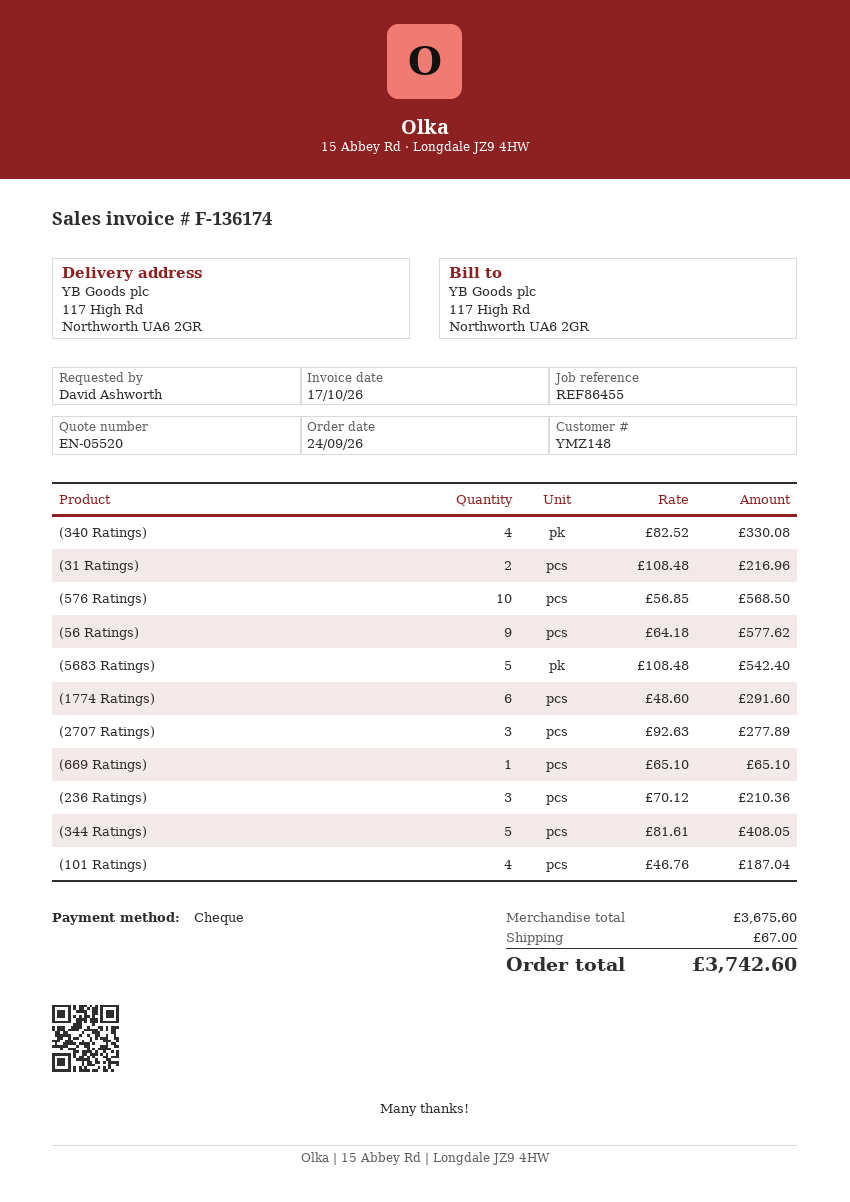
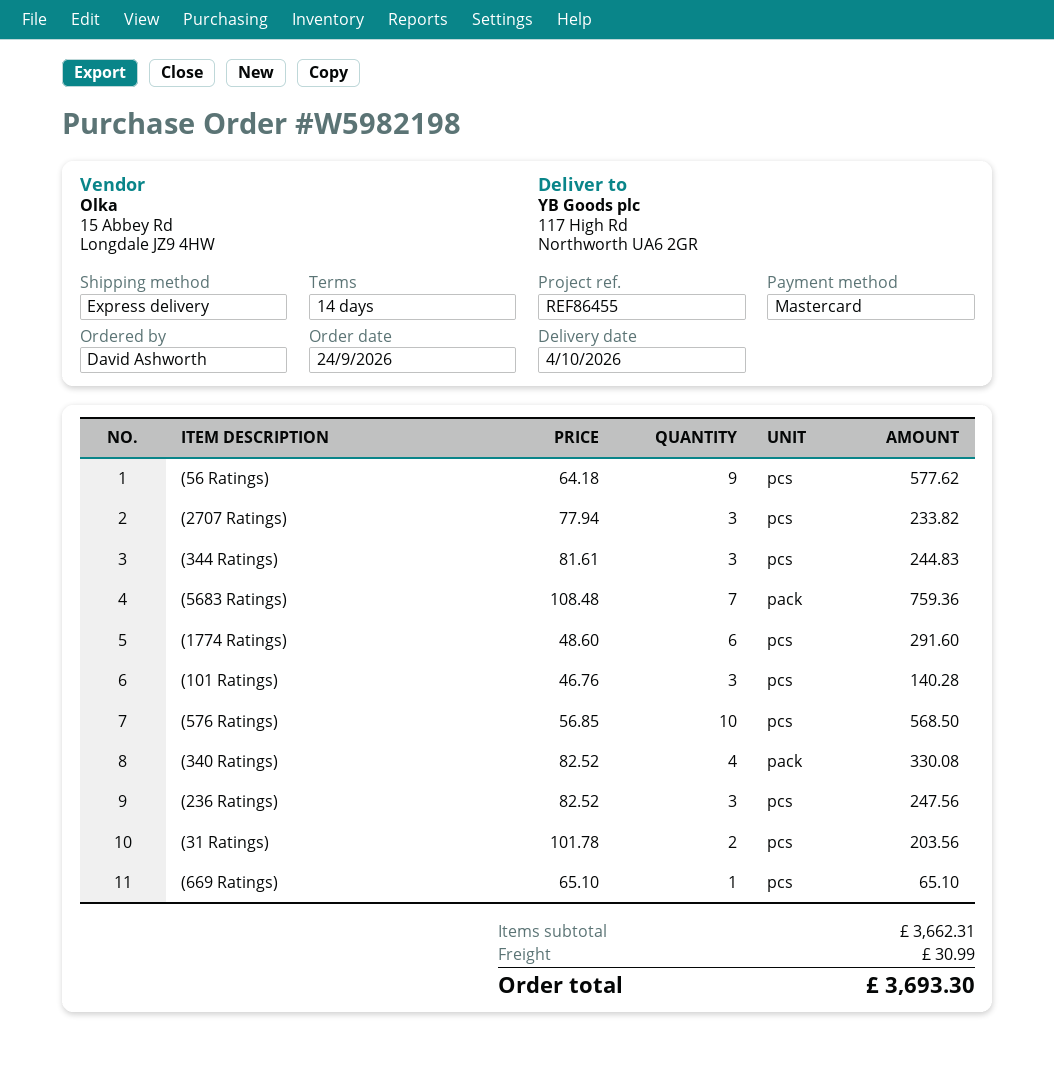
payment method: cheque -> Mastercard
(31 Ratings): 2 x 108.48 = 216.96 -> 2 x 101.78 = 203.56
(5683 Ratings): 5 x 108.48 = 542.40 -> 7 x 108.48 = 759.36
(2707 Ratings): 3 x 92.63 = 277.89 -> 3 x 77.94 = 233.82
(236 Ratings): 3 x 70.12 = 210.36 -> 3 x 82.52 = 247.56
(344 Ratings): 5 x 81.61 = 408.05 -> 3 x 81.61 = 244.83
(101 Ratings): 4 x 46.76 = 187.04 -> 3 x 46.76 = 140.28
subtotal: 3675.60 -> 3662.31
shipping: 67.00 -> 30.99
total: 3742.60 -> 3693.30

